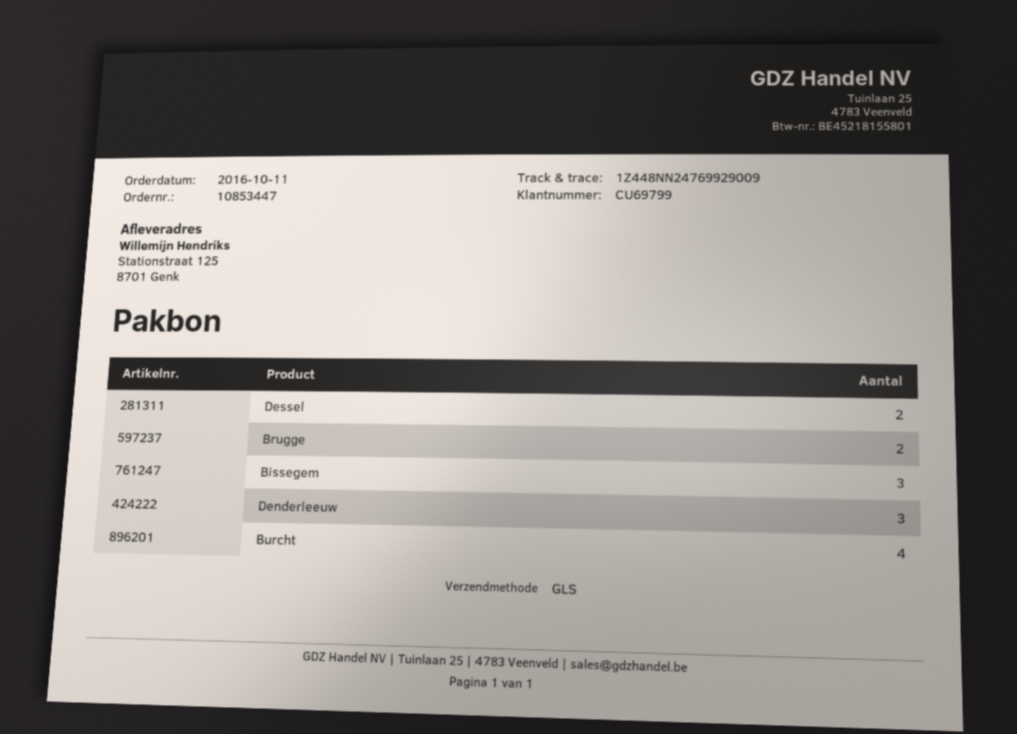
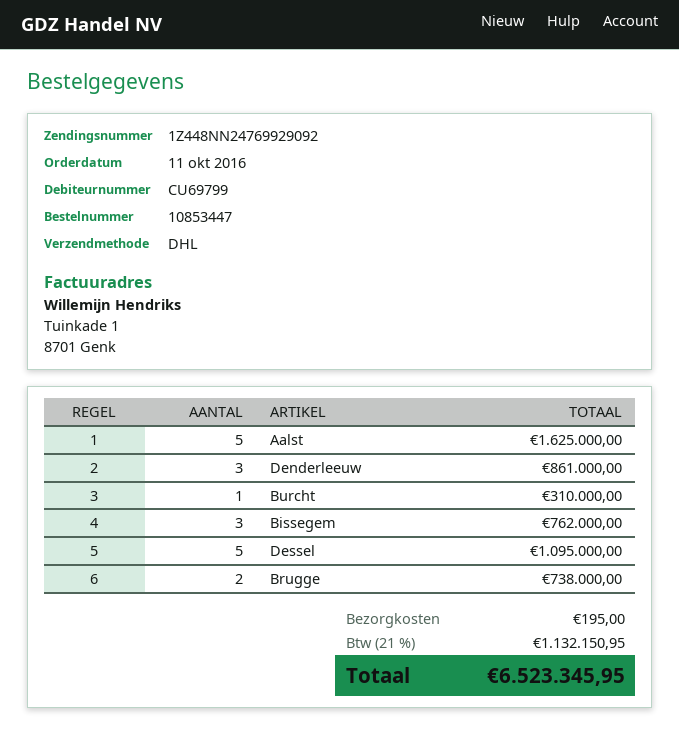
shipping method: GLS -> DHL
tracking number: 1Z448NN24769929009 -> 1Z448NN24769929092
Dessel: 2 -> 5
Burcht: 4 -> 1
Aalst: none -> 5

